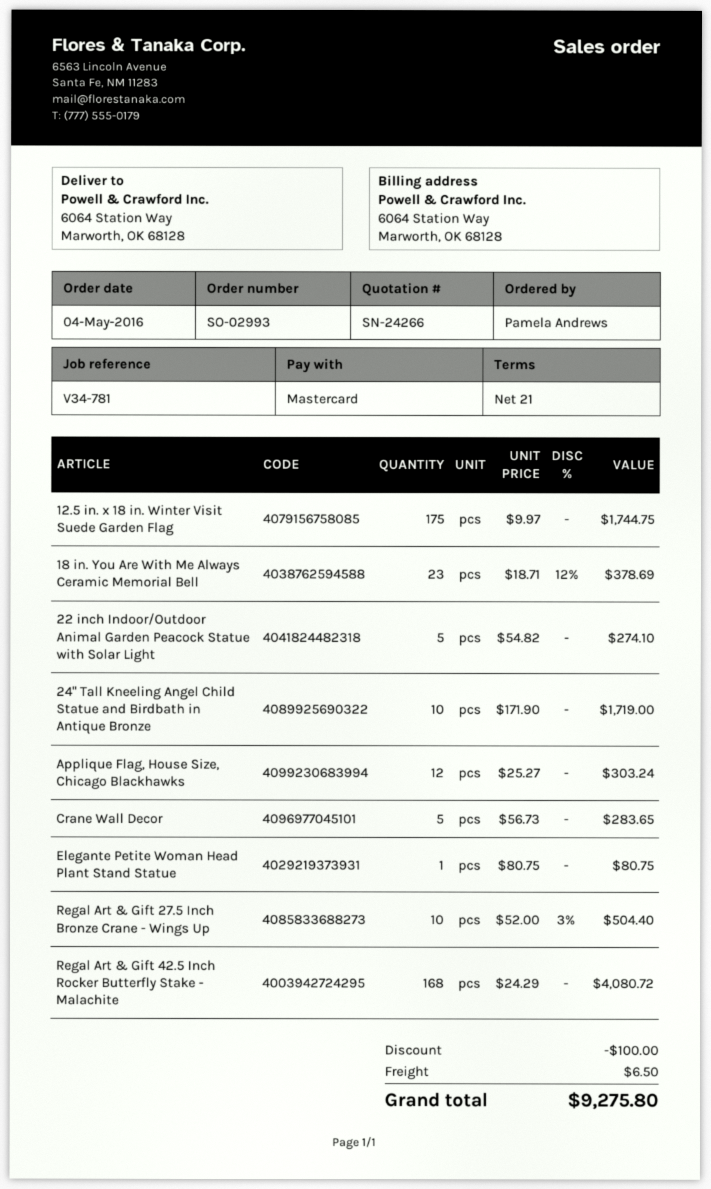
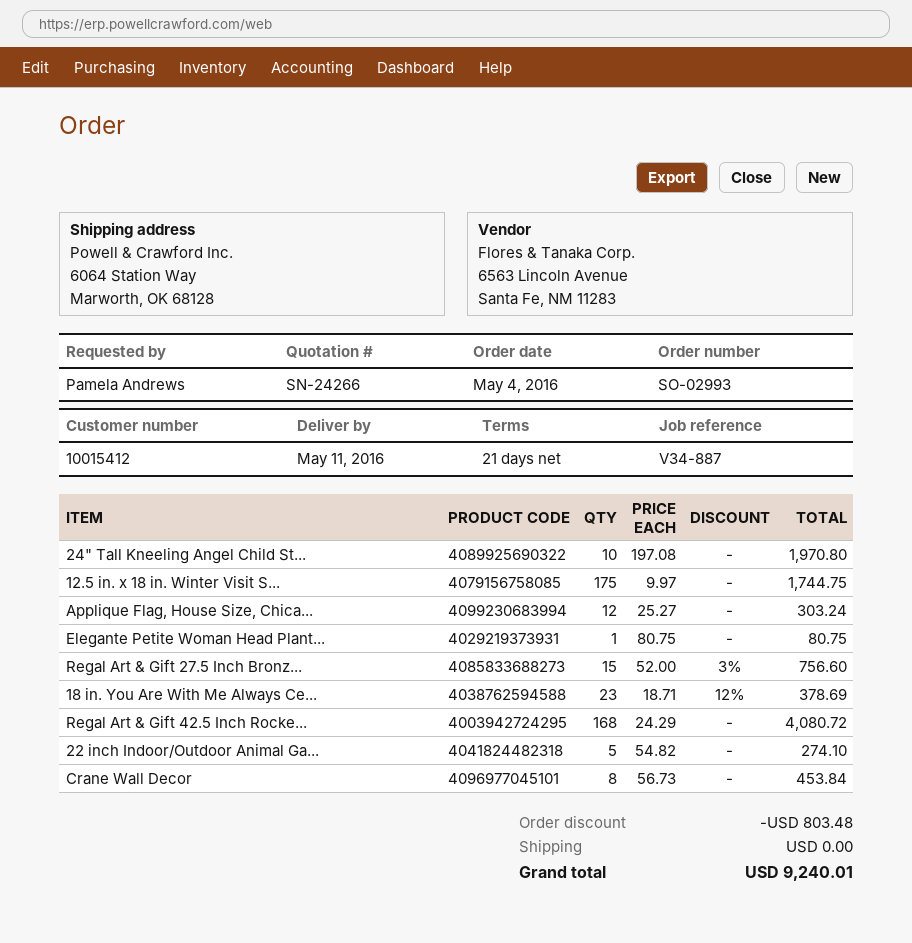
reference: V34-781 -> V34-887
24" Tall Kneeling Angel Child Statue and Birdbath in Antique Bronze: 10 x 171.90 = 1719.00 -> 10 x 197.08 = 1970.80
Crane Wall Decor: 5 x 56.73 = 283.65 -> 8 x 56.73 = 453.84
Regal Art & Gift 27.5 Inch Bronze Crane - Wings Up: 10 x 52.00 - 3% = 504.40 -> 15 x 52.00 - 3% = 756.60
discount: 100.00 -> 803.48
shipping: 6.50 -> 0.00
total: 9275.80 -> 9240.01

